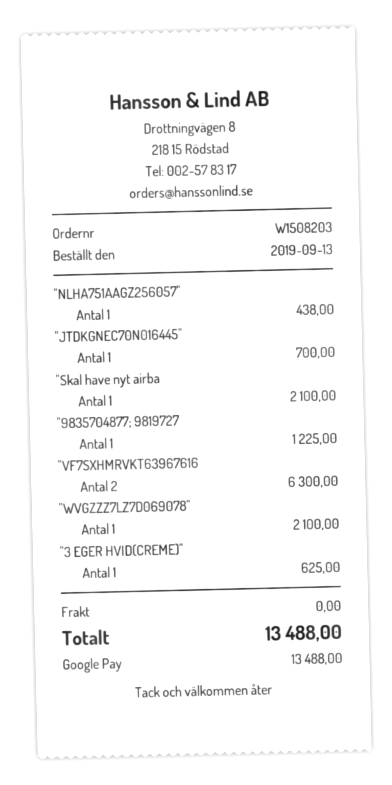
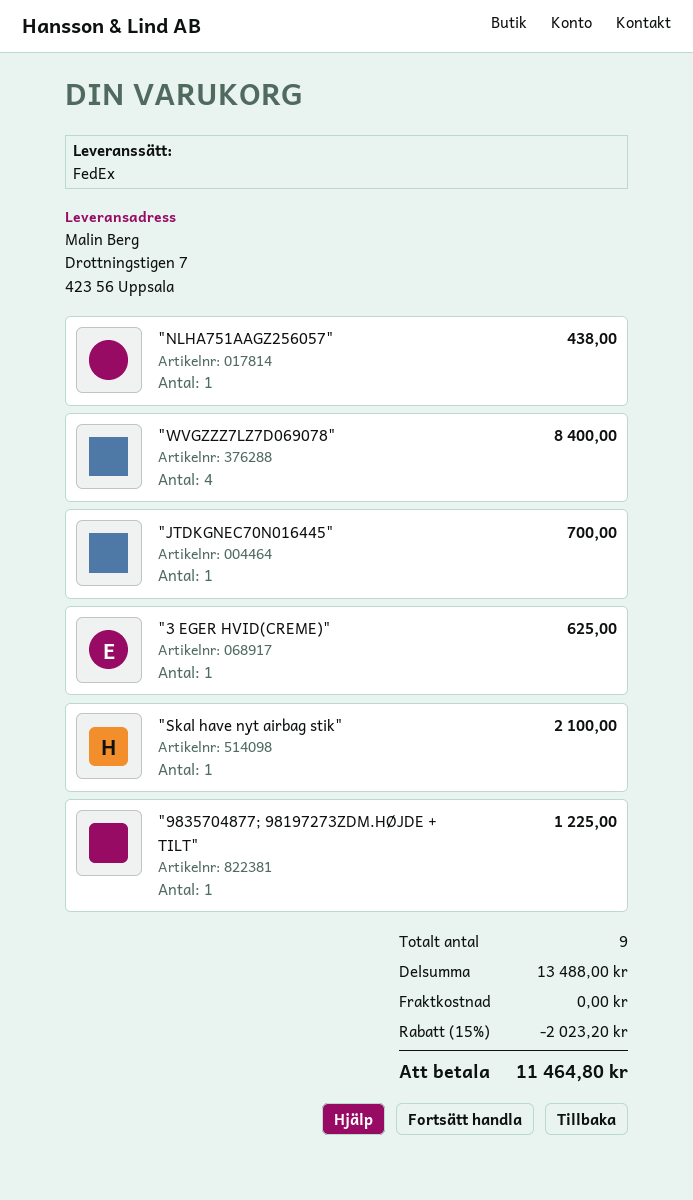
"VF7SXHMRVKT63967616: 2 for 6300.00 -> none
"WVGZZZ7LZ7D069078": 1 for 2100.00 -> 4 for 8400.00
discount: none -> 15% = 2023.20
total: 13488.00 -> 11464.80

